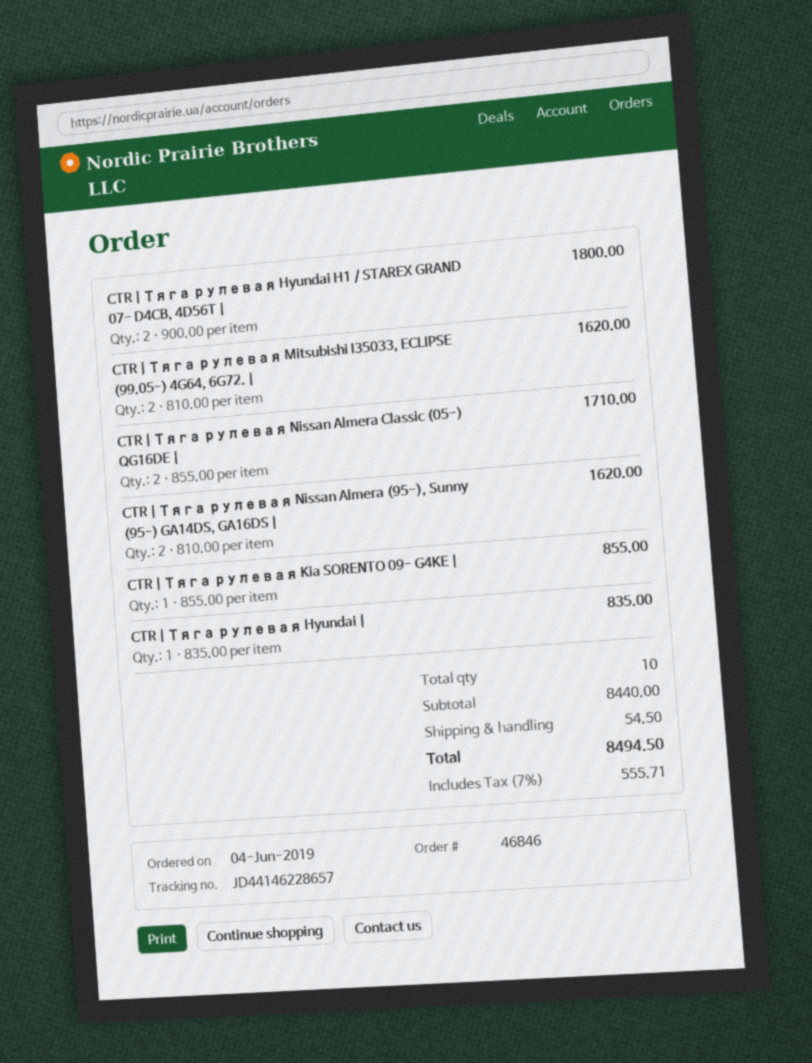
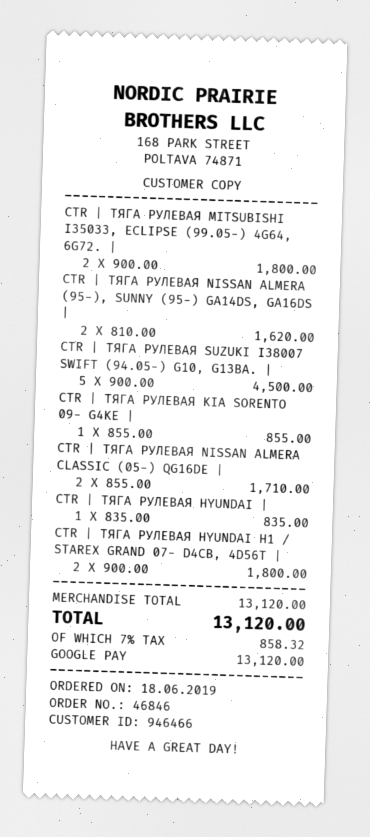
order date: 2019-06-04 -> 2019-06-18
CTR | Тяга рулевая Mitsubishi I35033, ECLIPSE (99.05-) 4G64, 6G72. |: 2 x 810.00 = 1620.00 -> 2 x 900.00 = 1800.00
CTR | ТЯГА РУЛЕВАЯ SUZUKI I38007 SWIFT (94.05-) G10, G13BA. |: none -> 5 x 900.00 = 4500.00
subtotal: 8440.00 -> 13120.00
shipping: 54.50 -> none
tax: 7% = 555.71 -> 7% = 858.32
total: 8494.50 -> 13120.00

